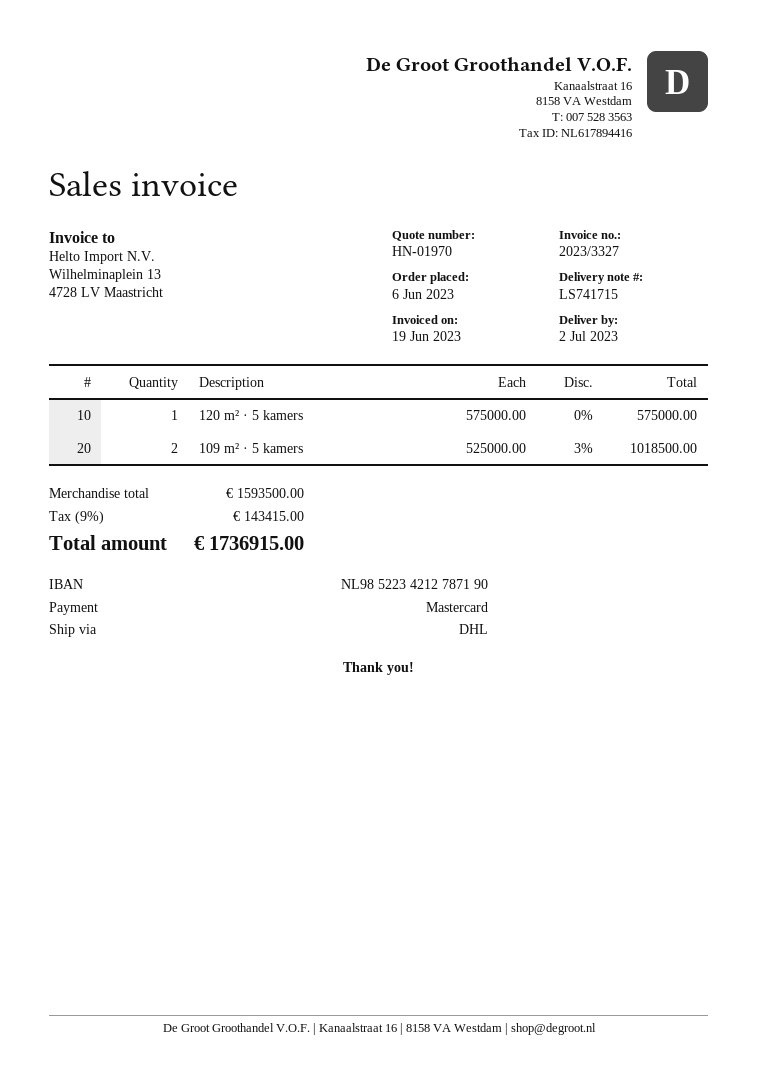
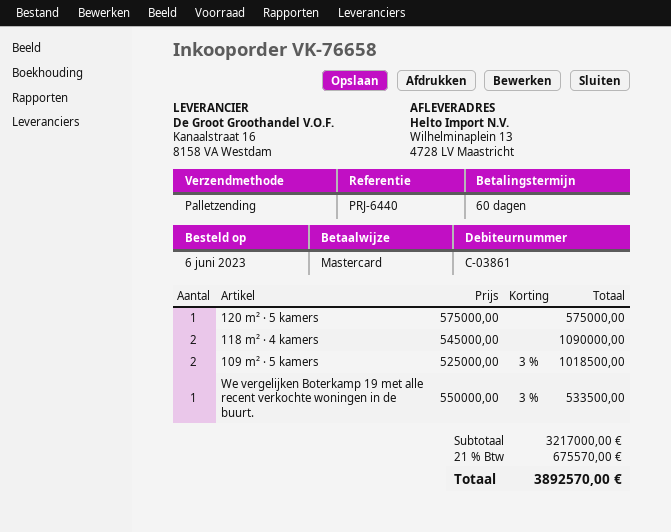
shipping method: DHL -> pallet freight
118 m² · 4 kamers: none -> 2 x 545000.00 = 1090000.00
We vergelijken Boterkamp 19 met alle recent verkochte woningen in de buurt.: none -> 1 x 550000.00 - 3% = 533500.00
subtotal: 1593500.00 -> 3217000.00
tax: 9% = 143415.00 -> 21% = 675570.00
total: 1736915.00 -> 3892570.00

